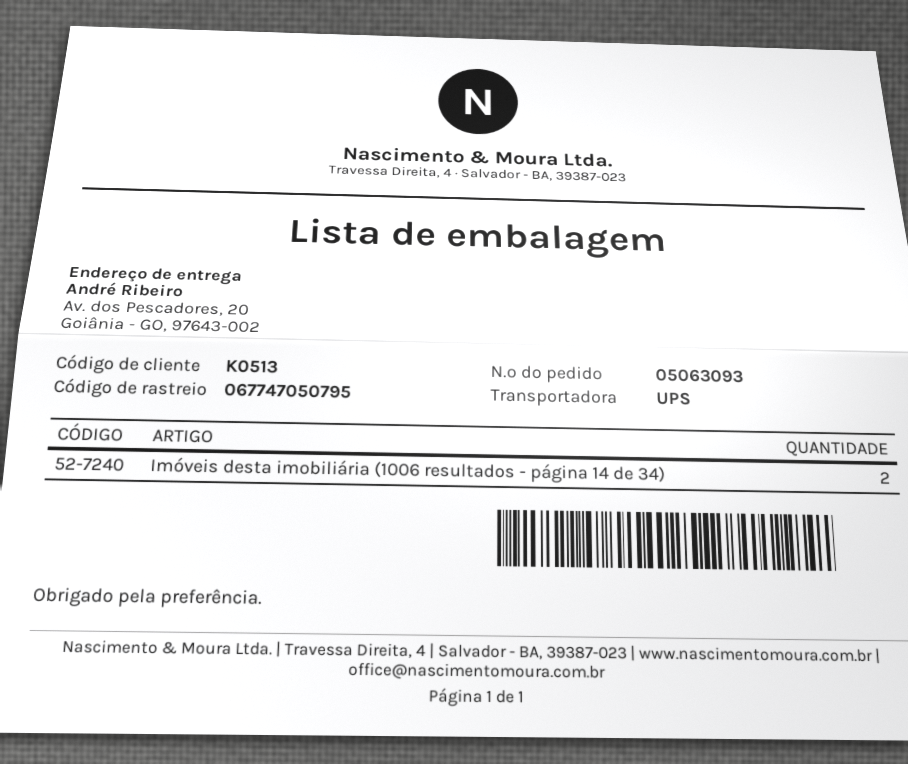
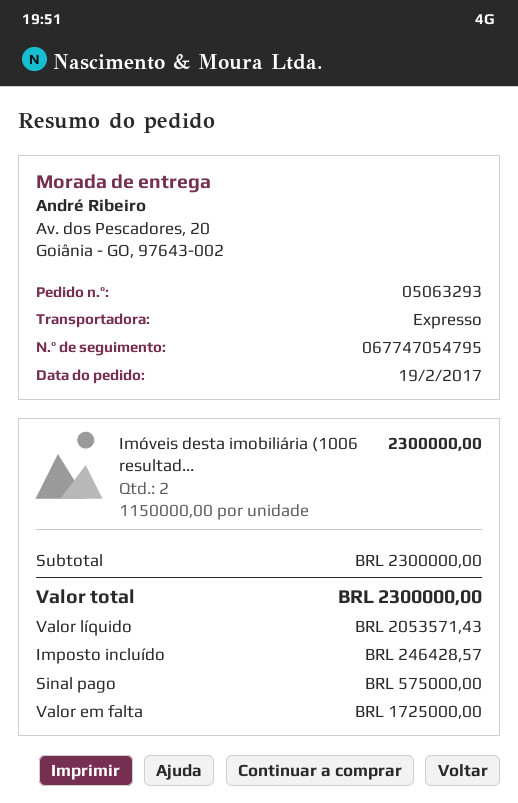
order number: 05063093 -> 05063293
shipping method: UPS -> express
tracking number: 067747050795 -> 067747054795

